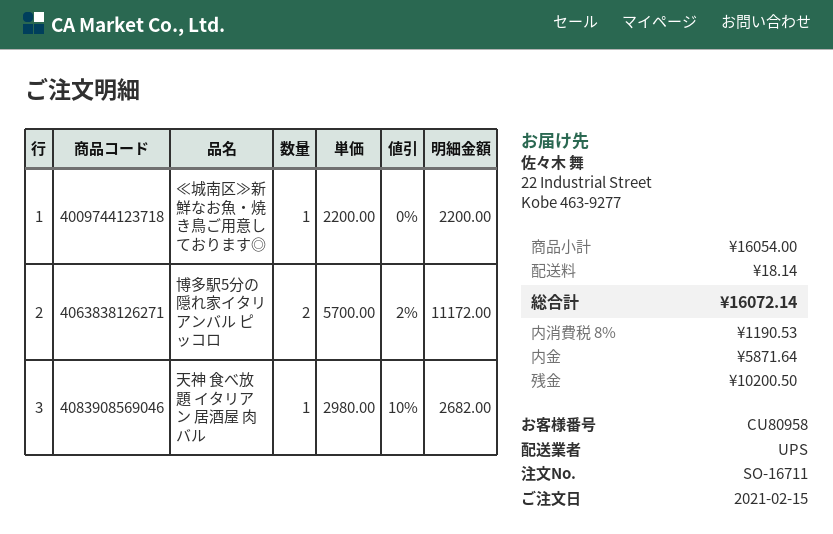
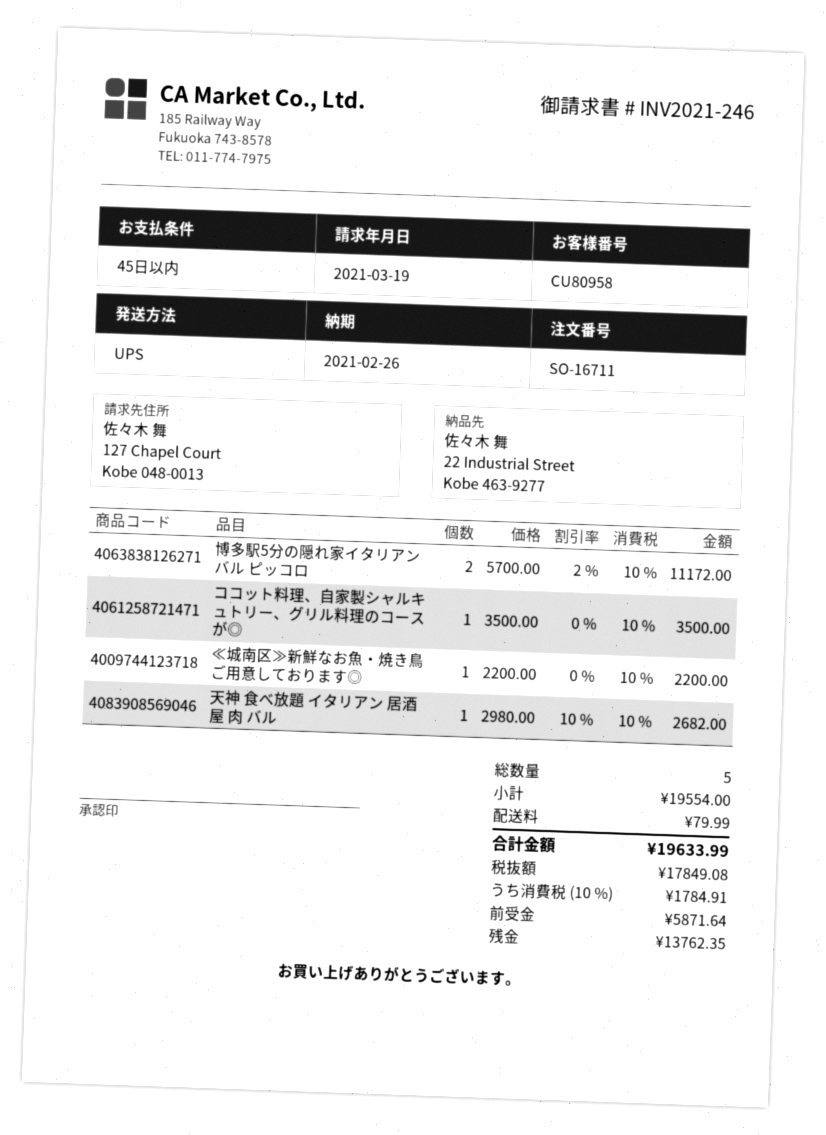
ココット料理、自家製シャルキュトリー、グリル料理のコースが◎: none -> 1 x 3500.00 = 3500.00
subtotal: 16054.00 -> 19554.00
shipping: 18.14 -> 79.99
tax: 8% = 1190.53 -> 10% = 1784.91
total: 16072.14 -> 19633.99
balance: 10200.50 -> 13762.35

